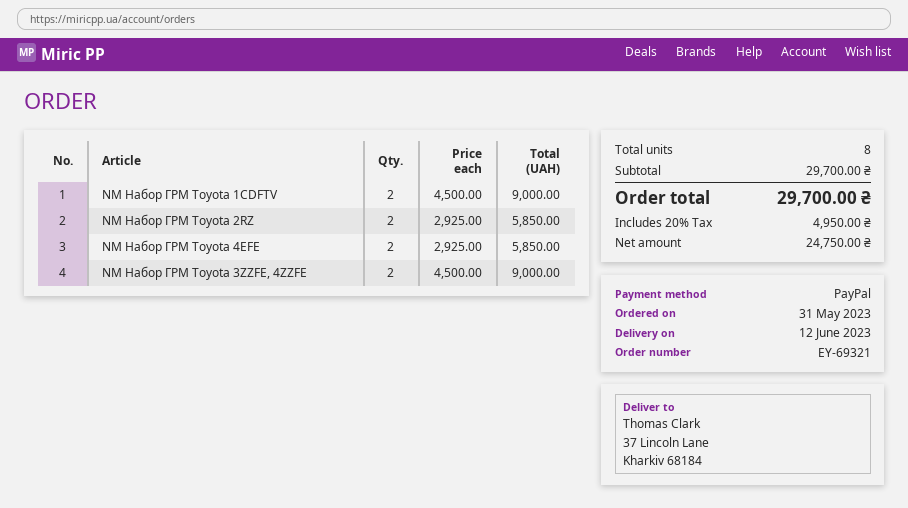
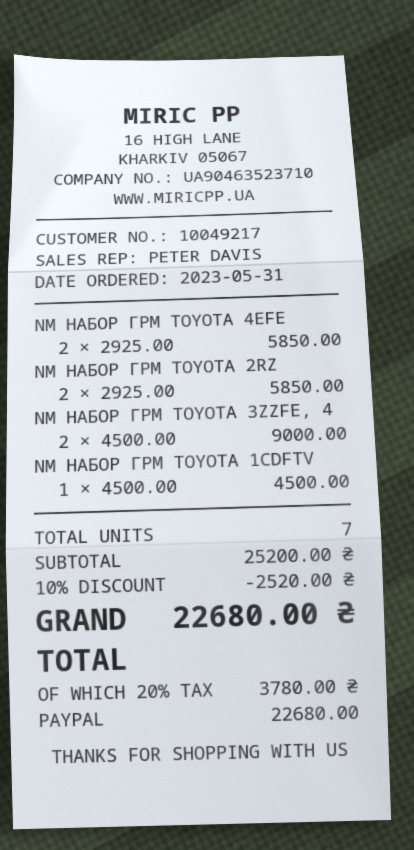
NM Набор ГРМ Toyota 1CDFTV: 2 x 4500.00 = 9000.00 -> 1 x 4500.00 = 4500.00
total quantity: 8 -> 7
subtotal: 29700.00 -> 25200.00
discount: none -> 10% = 2520.00
tax: 20% = 4950.00 -> 20% = 3780.00
total: 29700.00 -> 22680.00

